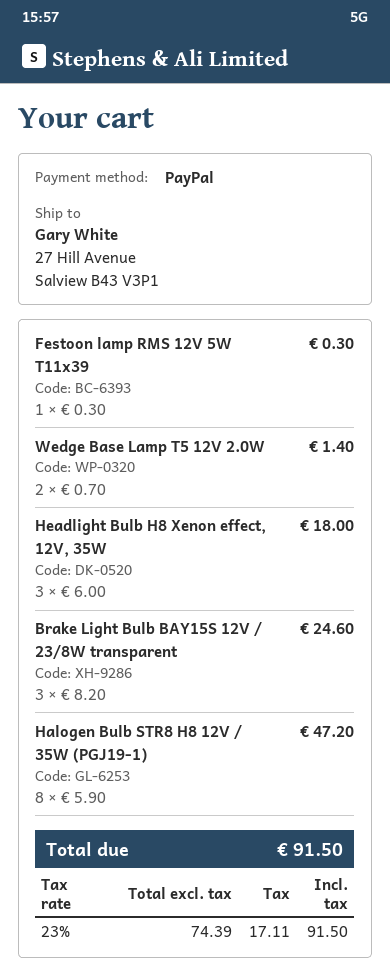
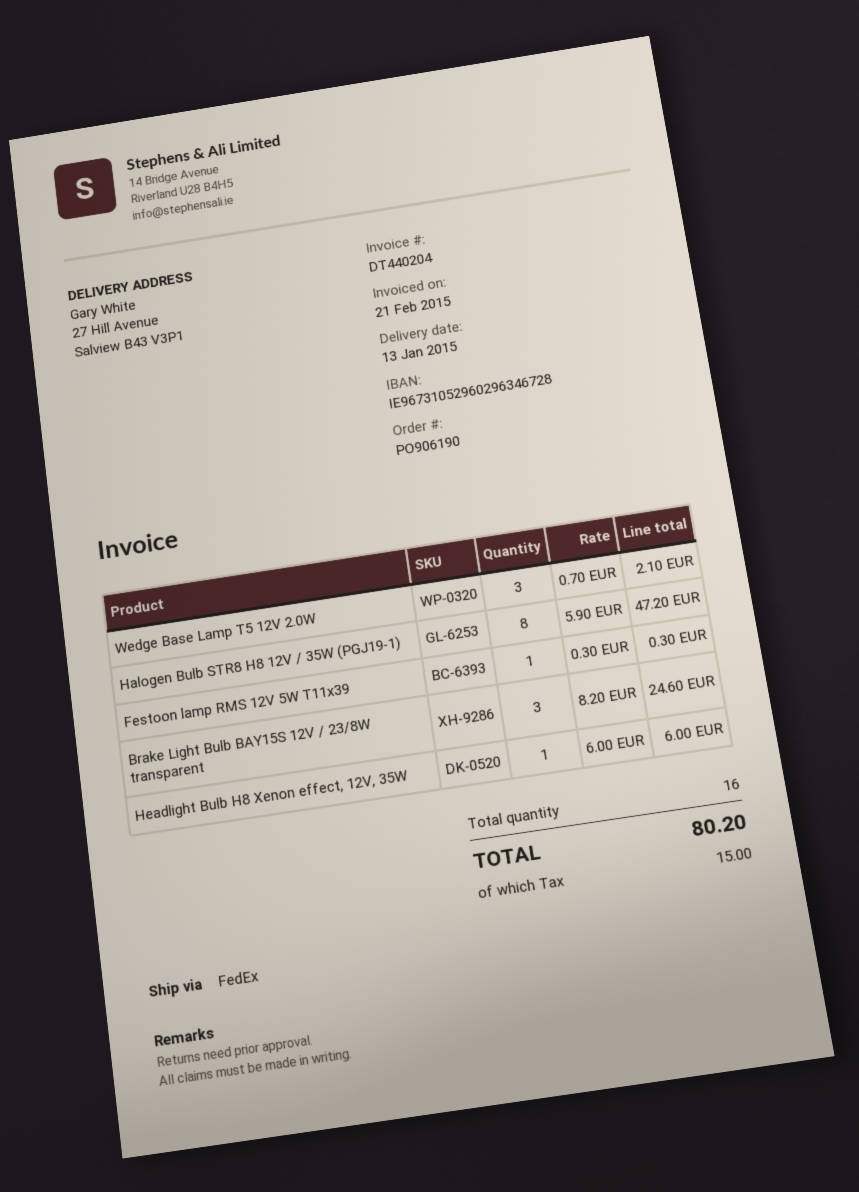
Wedge Base Lamp T5 12V 2.0W: 2 x 0.70 = 1.40 -> 3 x 0.70 = 2.10
Headlight Bulb H8 Xenon effect, 12V, 35W: 3 x 6.00 = 18.00 -> 1 x 6.00 = 6.00
tax: 17.11 -> 15.00
total: 91.50 -> 80.20

